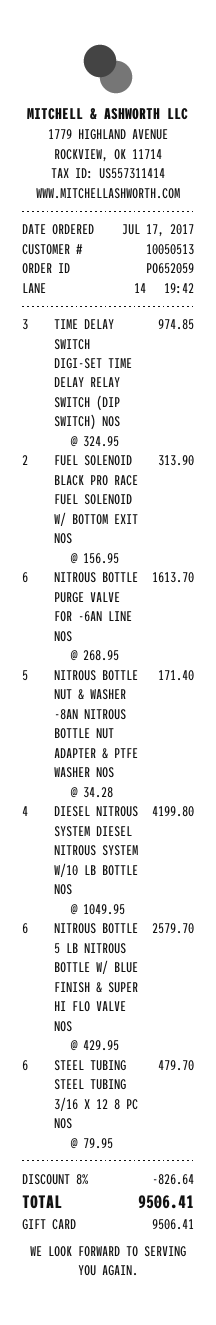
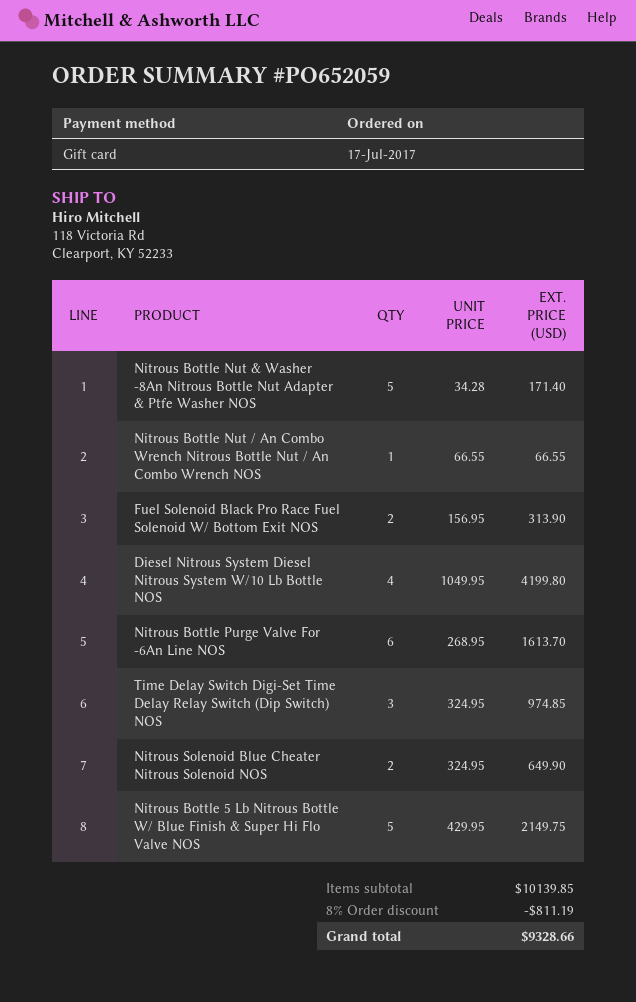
NITROUS BOTTLE 5 LB NITROUS BOTTLE W/ BLUE FINISH & SUPER HI FLO VALVE NOS: 6 x 429.95 = 2579.70 -> 5 x 429.95 = 2149.75
STEEL TUBING STEEL TUBING 3/16 X 12 8 PC NOS: 6 x 79.95 = 479.70 -> none
Nitrous Bottle Nut / An Combo Wrench Nitrous Bottle Nut / An Combo Wrench NOS: none -> 1 x 66.55 = 66.55
Nitrous Solenoid Blue Cheater Nitrous Solenoid NOS: none -> 2 x 324.95 = 649.90
discount: 8% = 826.64 -> 8% = 811.19
total: 9506.41 -> 9328.66

